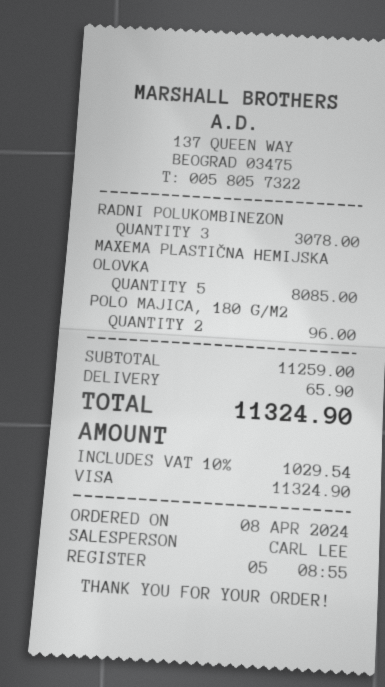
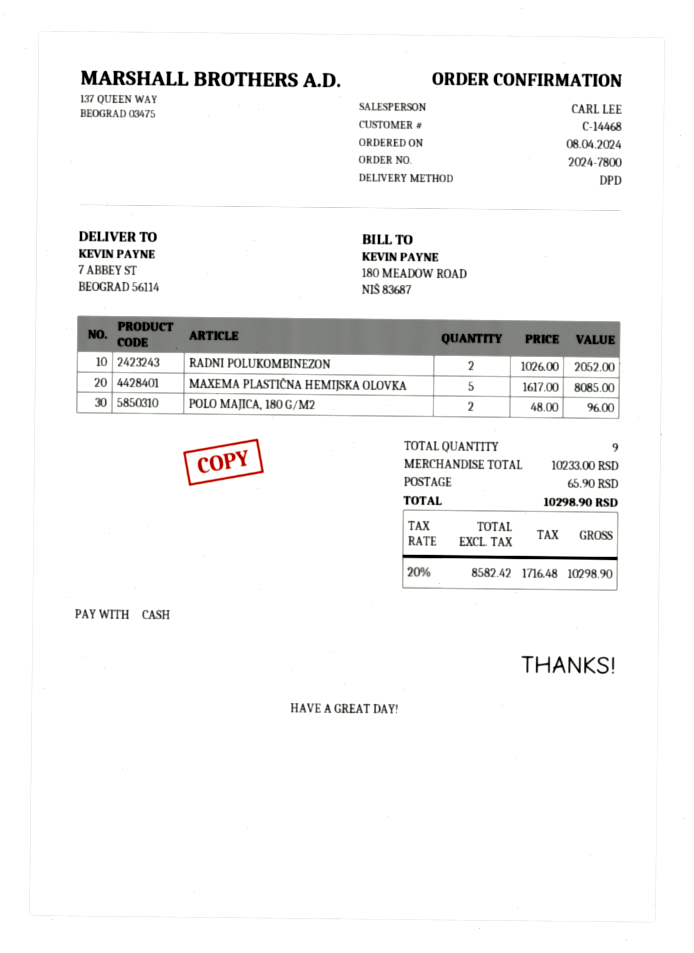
payment method: Visa -> cash
RADNI POLUKOMBINEZON: 3 for 3078.00 -> 2 for 2052.00
subtotal: 11259.00 -> 10233.00
tax: 10% = 1029.54 -> 20% = 1716.48
total: 11324.90 -> 10298.90

